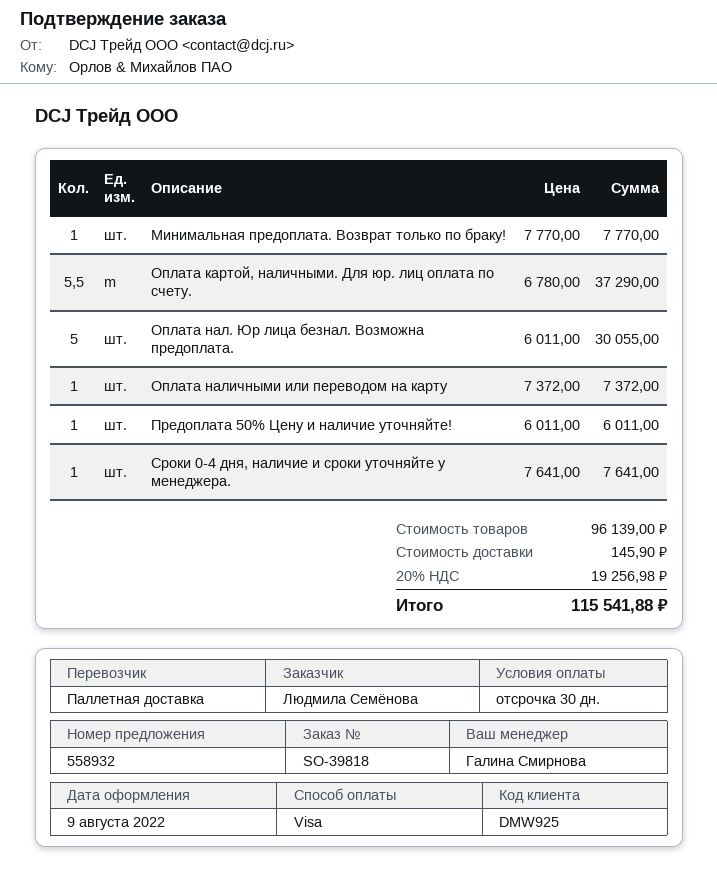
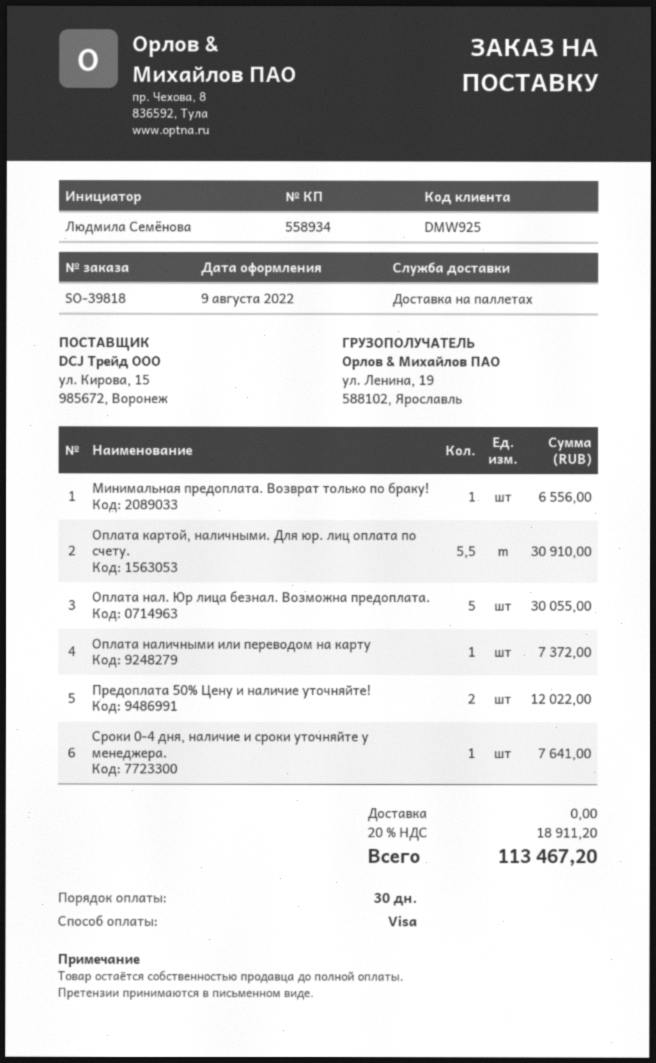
quote number: 558932 -> 558934
Минимальная предоплата. Возврат только по браку!: 1 for 7770.00 -> 1 for 6556.00
Оплата картой, наличными. Для юр. лиц оплата по счету.: 5.5 for 37290.00 -> 5.5 for 30910.00
Предоплата 50% Цену и наличие уточняйте!: 1 for 6011.00 -> 2 for 12022.00
shipping: 145.90 -> 0.00
tax: 20% = 19256.98 -> 20% = 18911.20
total: 115541.88 -> 113467.20

